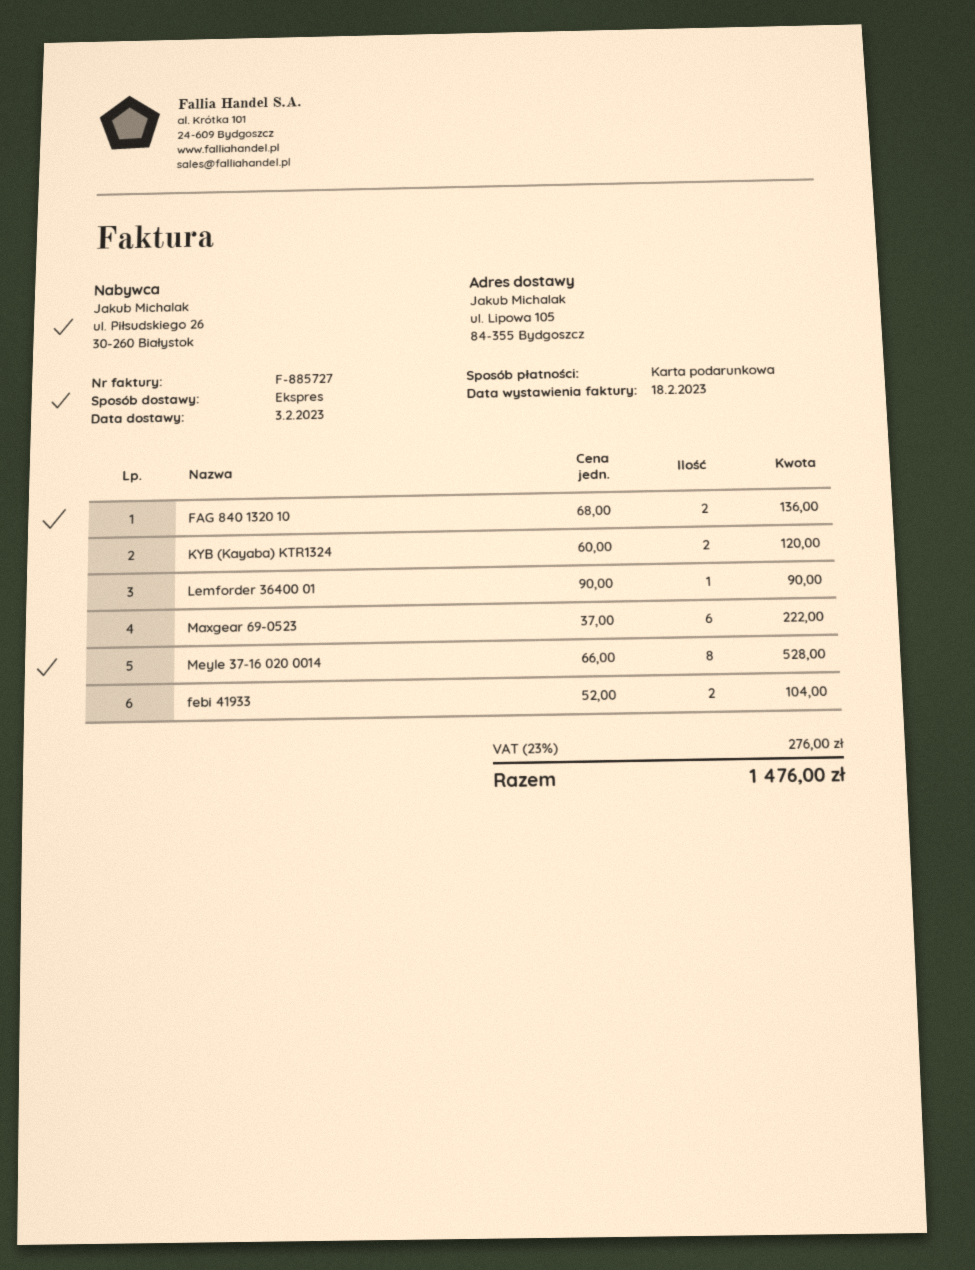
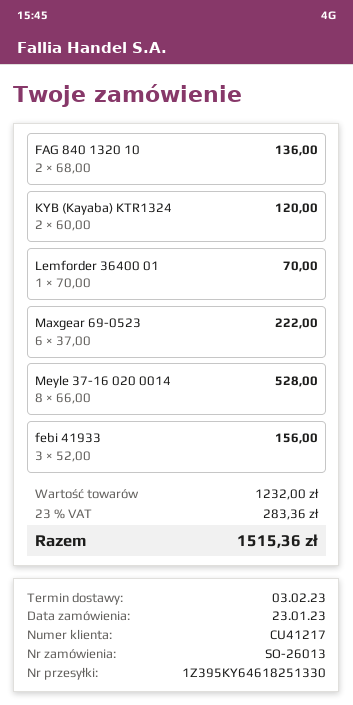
Lemforder 36400 01: 1 x 90.00 = 90.00 -> 1 x 70.00 = 70.00
febi 41933: 2 x 52.00 = 104.00 -> 3 x 52.00 = 156.00
tax: 23% = 276.00 -> 23% = 283.36
total: 1476.00 -> 1515.36

